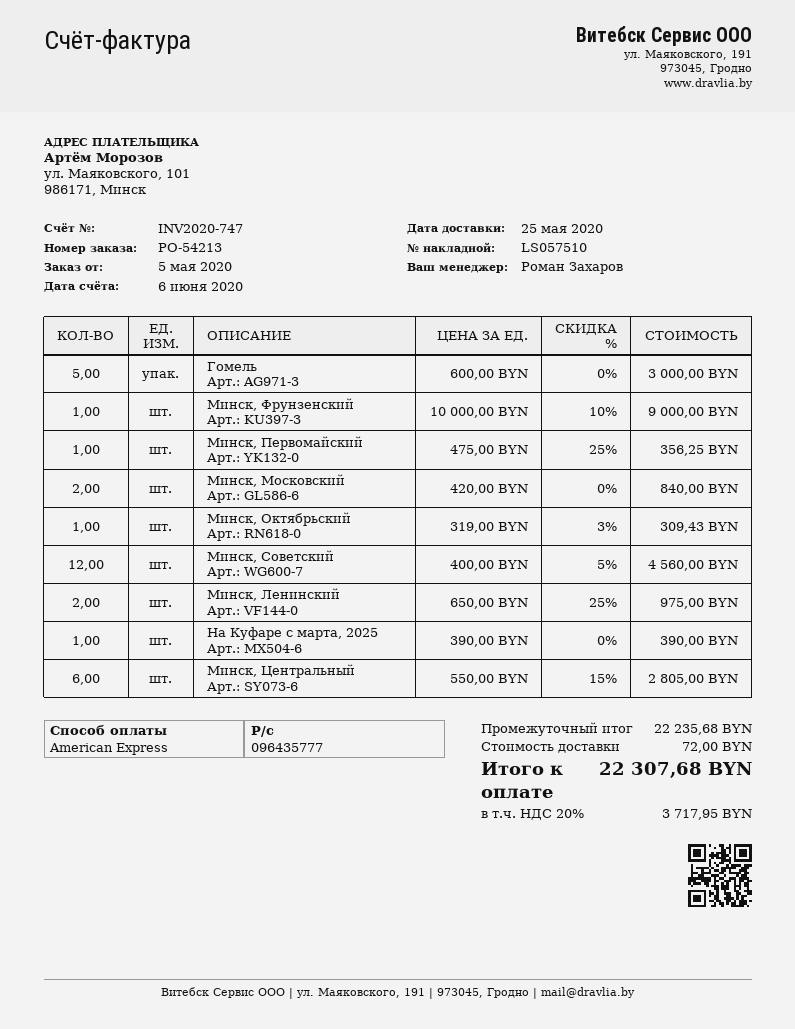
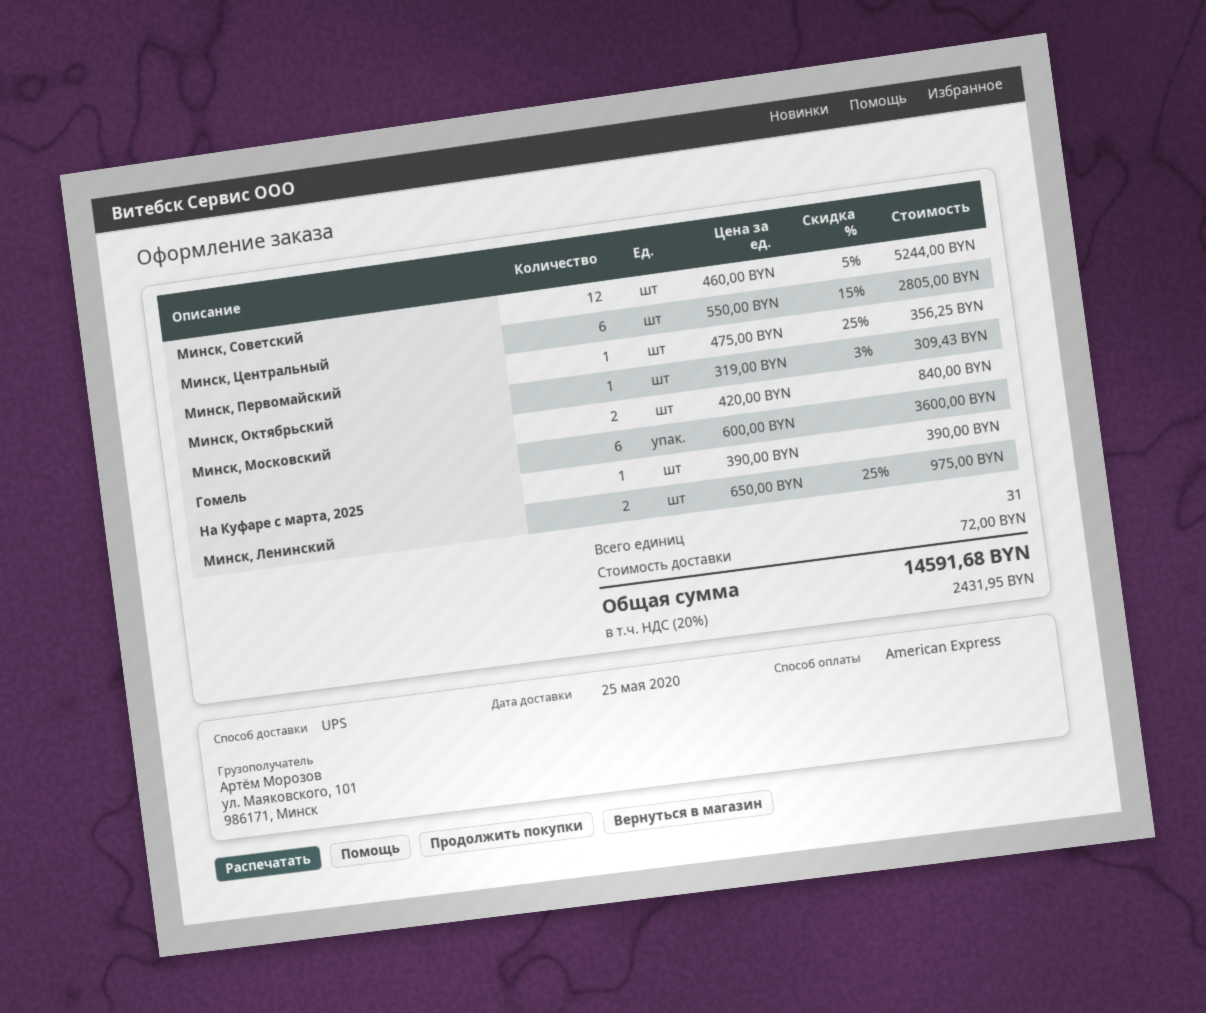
Гомель: 5 x 600.00 = 3000.00 -> 6 x 600.00 = 3600.00
Минск, Фрунзенский: 1 x 10000.00 - 10% = 9000.00 -> none
Минск, Советский: 12 x 400.00 - 5% = 4560.00 -> 12 x 460.00 - 5% = 5244.00
tax: 20% = 3717.95 -> 20% = 2431.95
total: 22307.68 -> 14591.68

